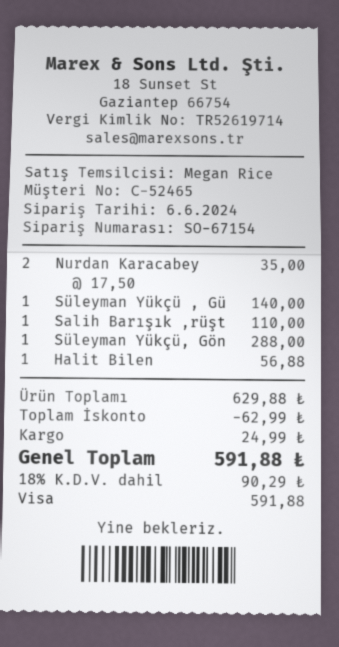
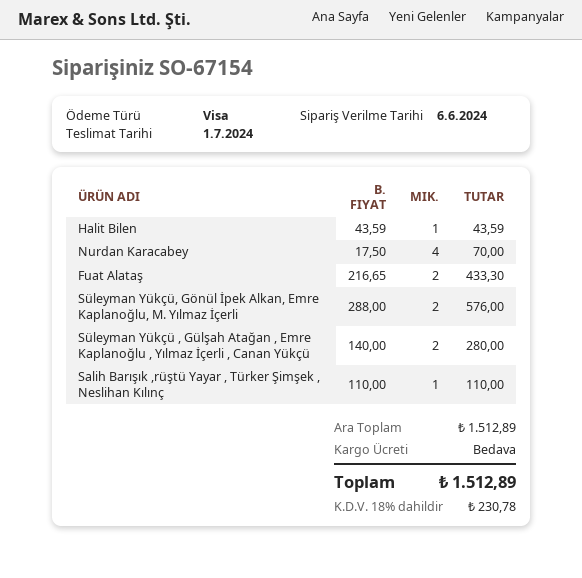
Nurdan Karacabey: 2 x 17.50 = 35.00 -> 4 x 17.50 = 70.00
Süleyman Yükçü , Gü: 1 x 140.00 = 140.00 -> 2 x 140.00 = 280.00
Süleyman Yükçü, Gön: 1 x 288.00 = 288.00 -> 2 x 288.00 = 576.00
Halit Bilen: 1 x 56.88 = 56.88 -> 1 x 43.59 = 43.59
Fuat Alataş: none -> 2 x 216.65 = 433.30
subtotal: 629.88 -> 1512.89
discount: 62.99 -> none
shipping: 24.99 -> 0.00
tax: 18% = 90.29 -> 18% = 230.78
total: 591.88 -> 1512.89

